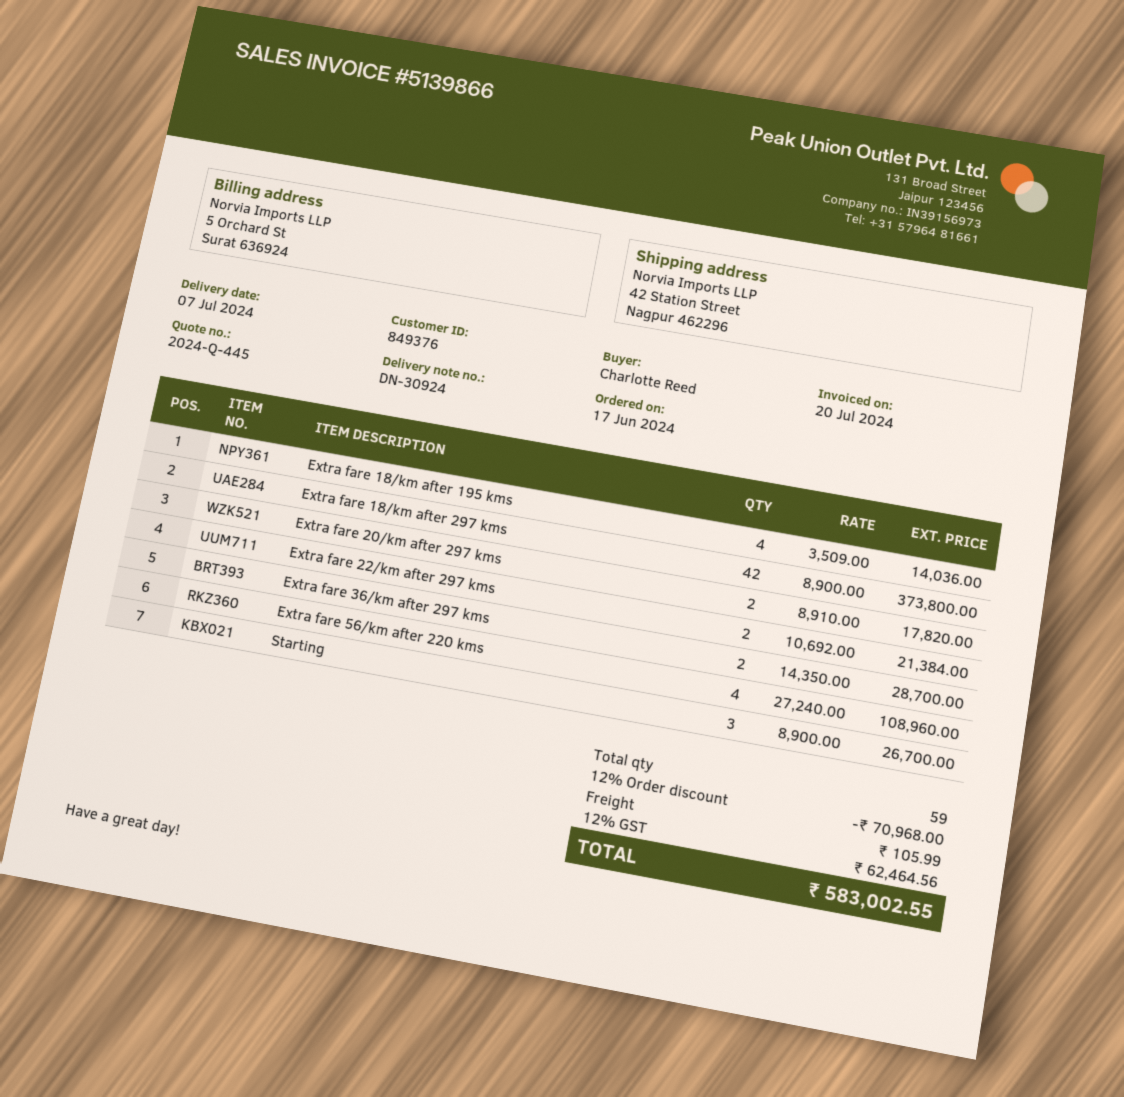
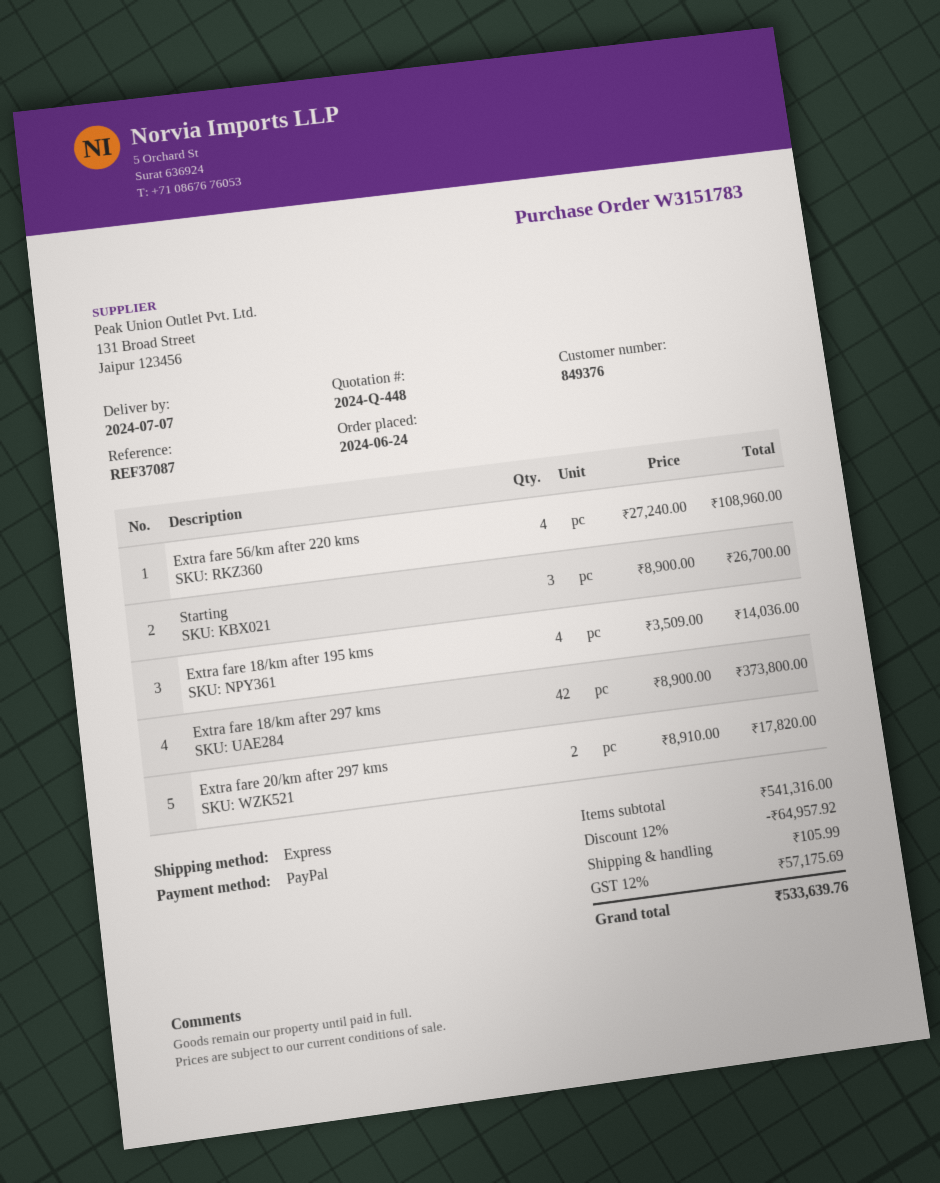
quote number: 2024-Q-445 -> 2024-Q-448
order date: 2024-06-17 -> 2024-06-24
Extra fare 22/km after 297 kms: 2 x 10692.00 = 21384.00 -> none
Extra fare 36/km after 297 kms: 2 x 14350.00 = 28700.00 -> none
discount: 12% = 70968.00 -> 12% = 64957.92
tax: 12% = 62464.56 -> 12% = 57175.69
total: 583002.55 -> 533639.76

